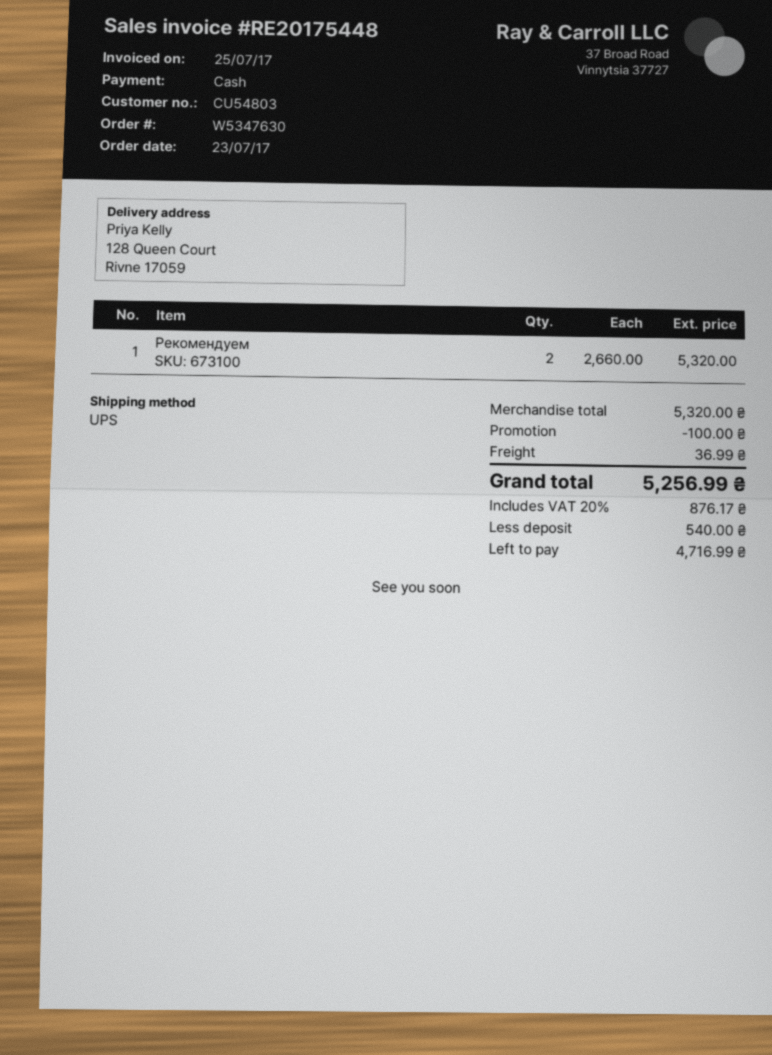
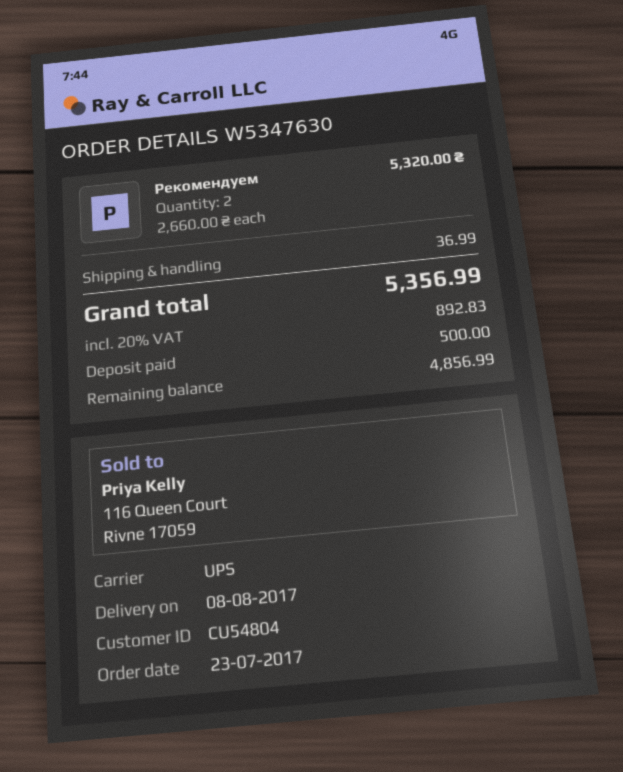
customer number: CU54803 -> CU54804
discount: 100.00 -> none
tax: 20% = 876.17 -> 20% = 892.83
total: 5256.99 -> 5356.99
deposit: 540.00 -> 500.00
balance: 4716.99 -> 4856.99

